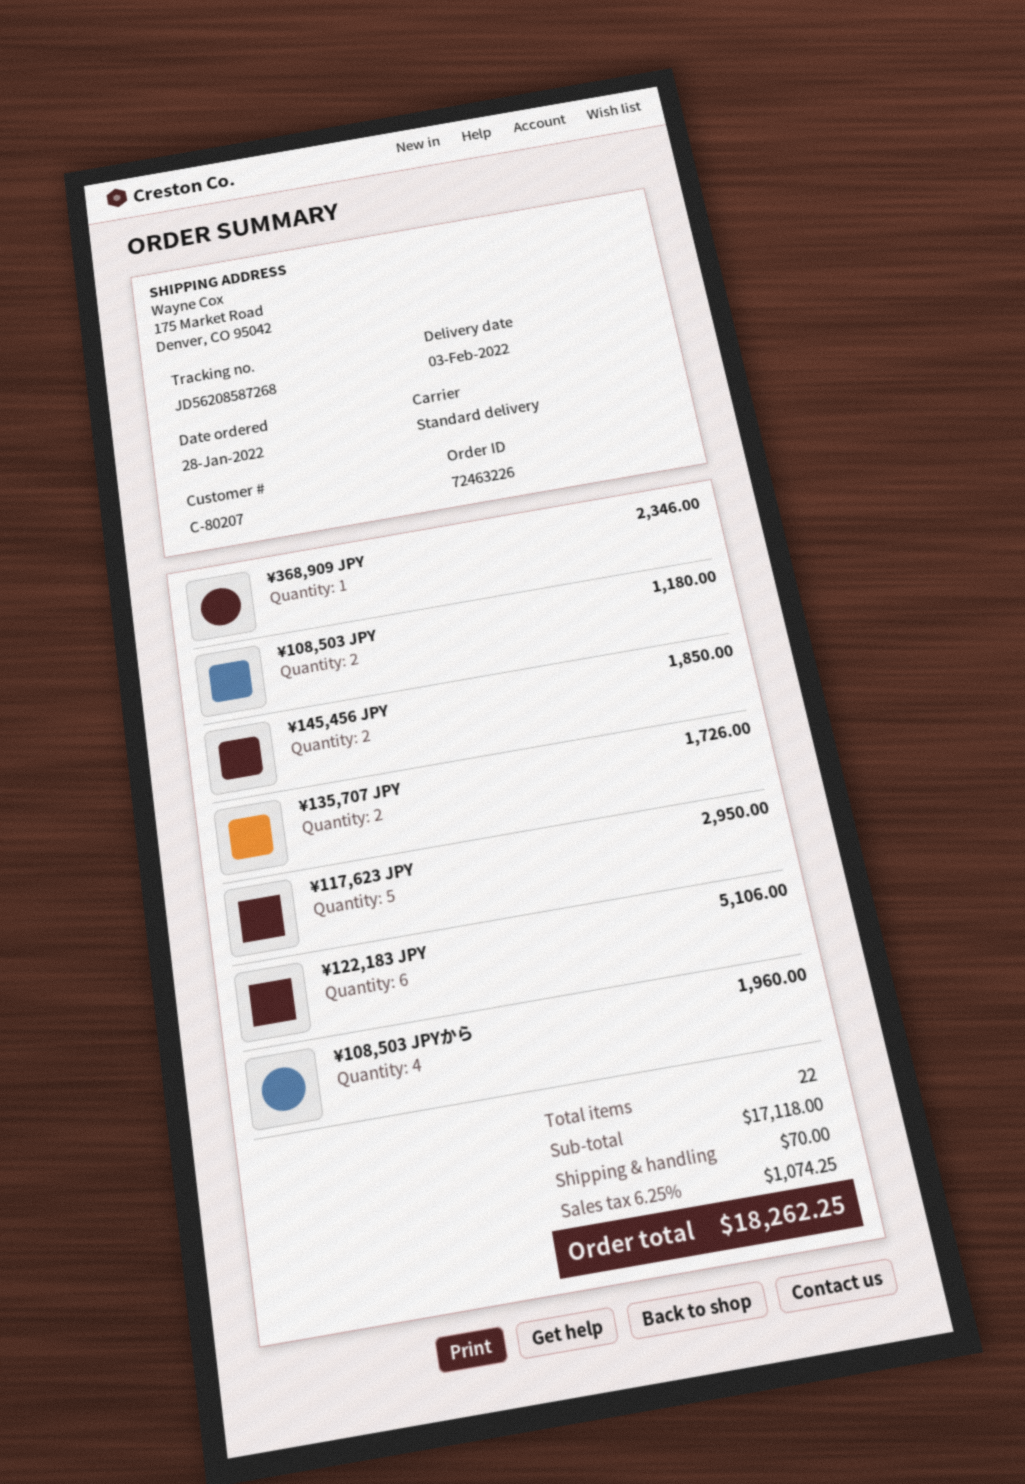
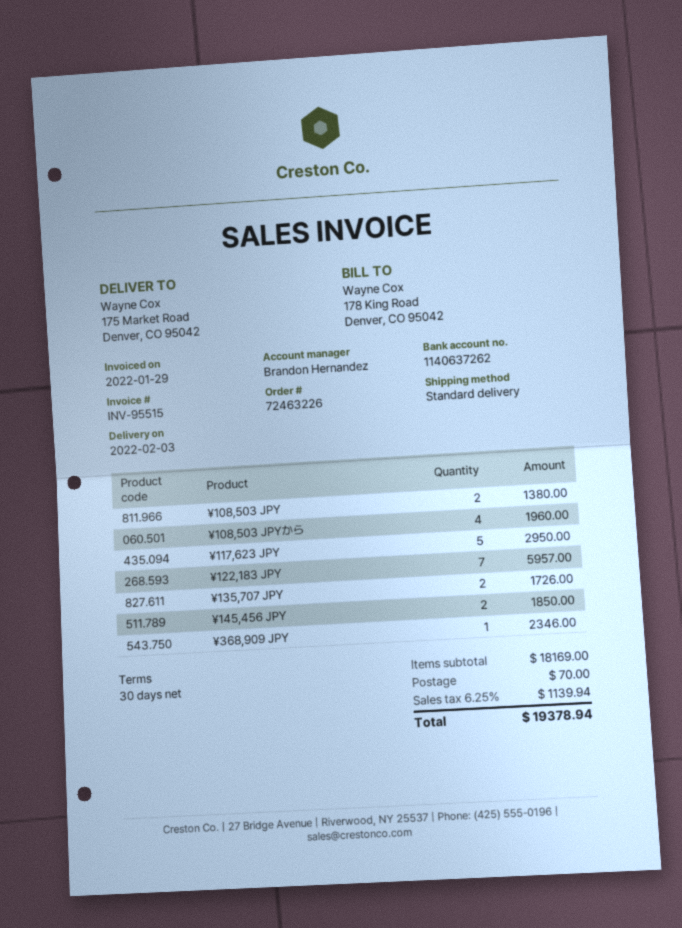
¥108,503 JPY: 2 for 1180.00 -> 2 for 1380.00
¥122,183 JPY: 6 for 5106.00 -> 7 for 5957.00
subtotal: 17118.00 -> 18169.00
tax: 6.25% = 1074.25 -> 6.25% = 1139.94
total: 18262.25 -> 19378.94

